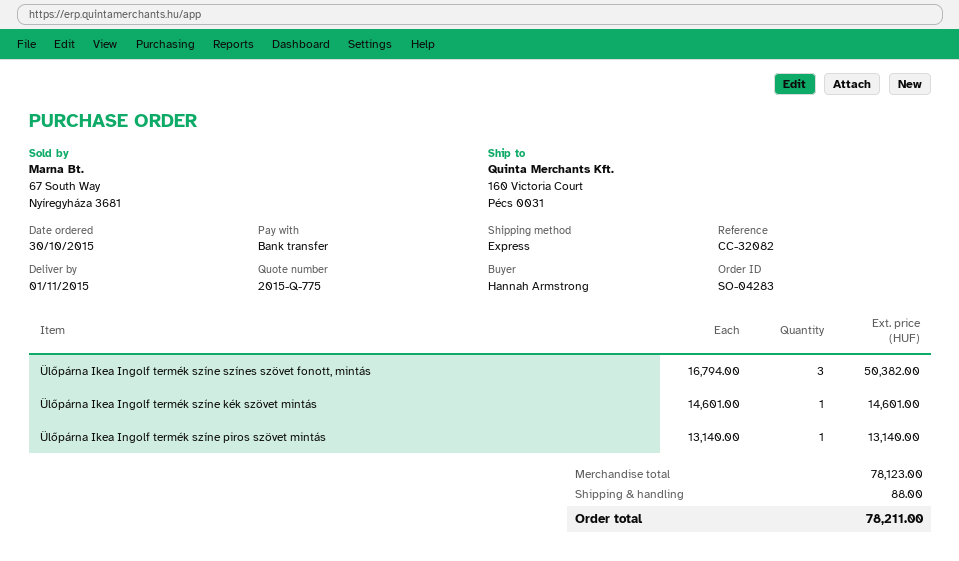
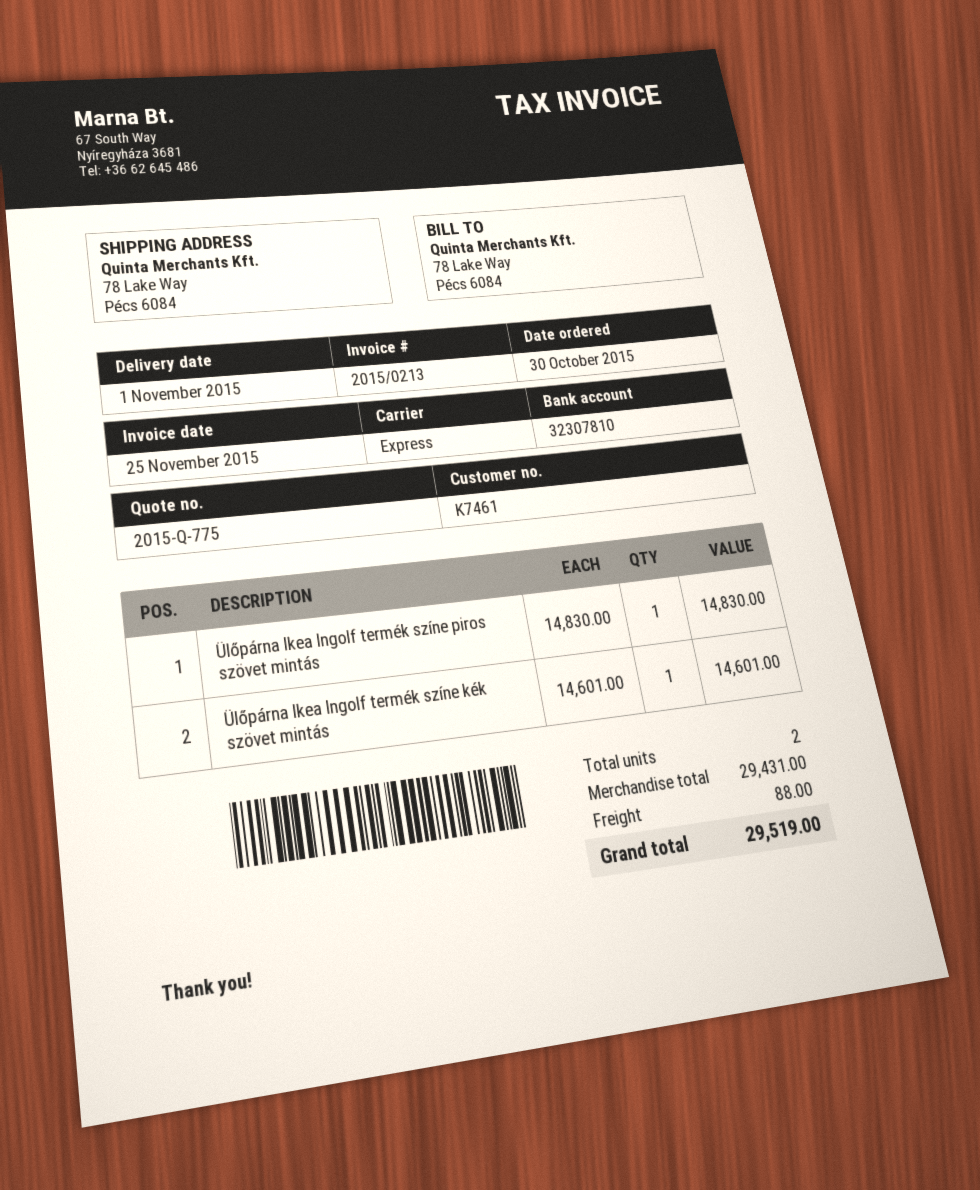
ship to: 160 Victoria Court, Pécs 0031 -> 78 Lake Way, Pécs 6084
Ülőpárna Ikea Ingolf termék színe színes szövet fonott, mintás: 3 x 16794.00 = 50382.00 -> none
Ülőpárna Ikea Ingolf termék színe piros szövet mintás: 1 x 13140.00 = 13140.00 -> 1 x 14830.00 = 14830.00
subtotal: 78123.00 -> 29431.00
total: 78211.00 -> 29519.00

